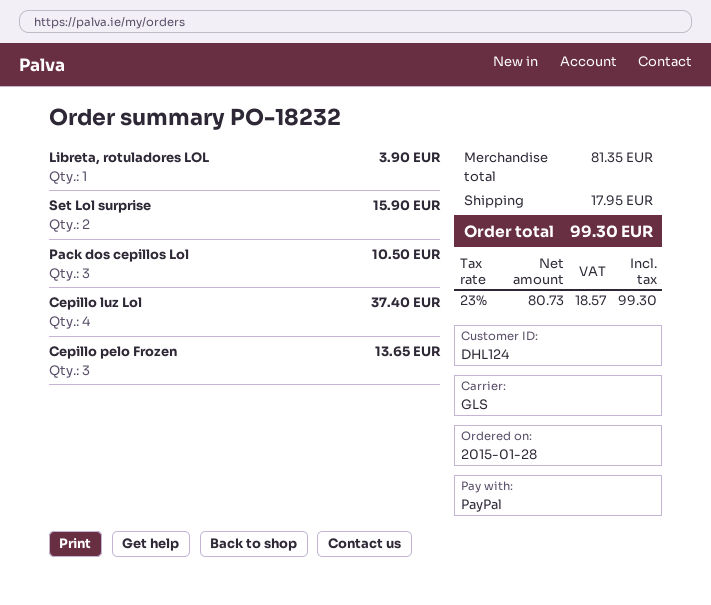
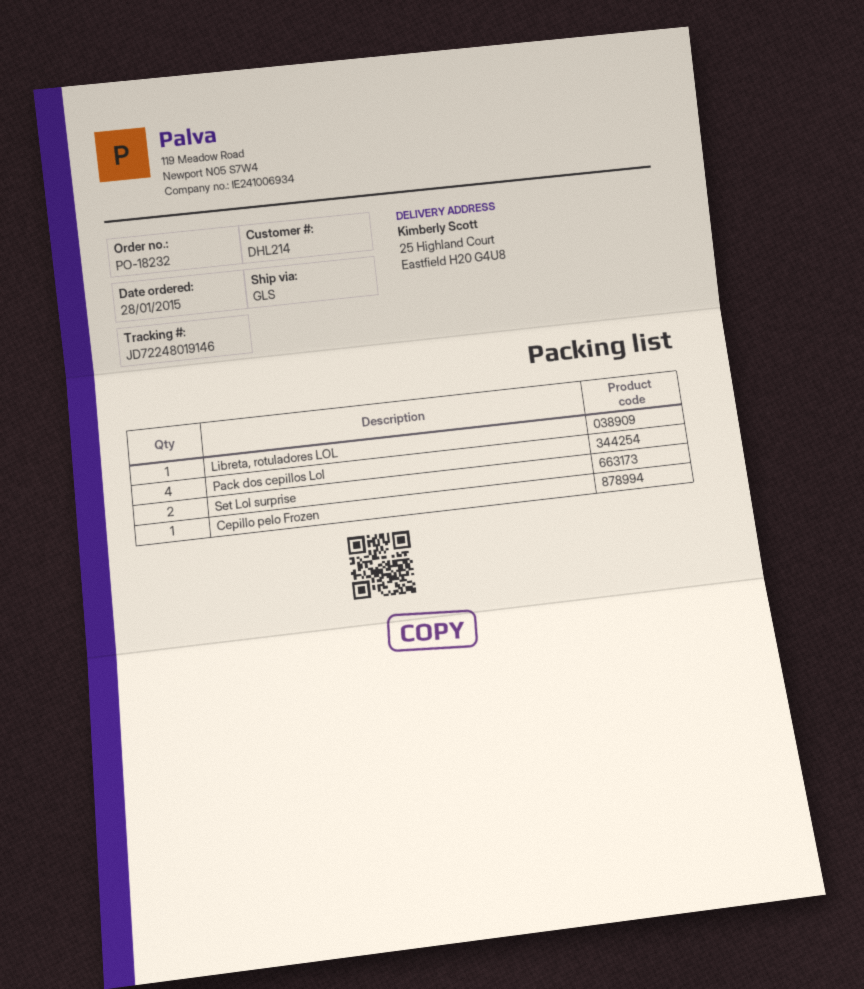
customer number: DHL124 -> DHL214
Pack dos cepillos Lol: 3 -> 4
Cepillo luz Lol: 4 -> none
Cepillo pelo Frozen: 3 -> 1

